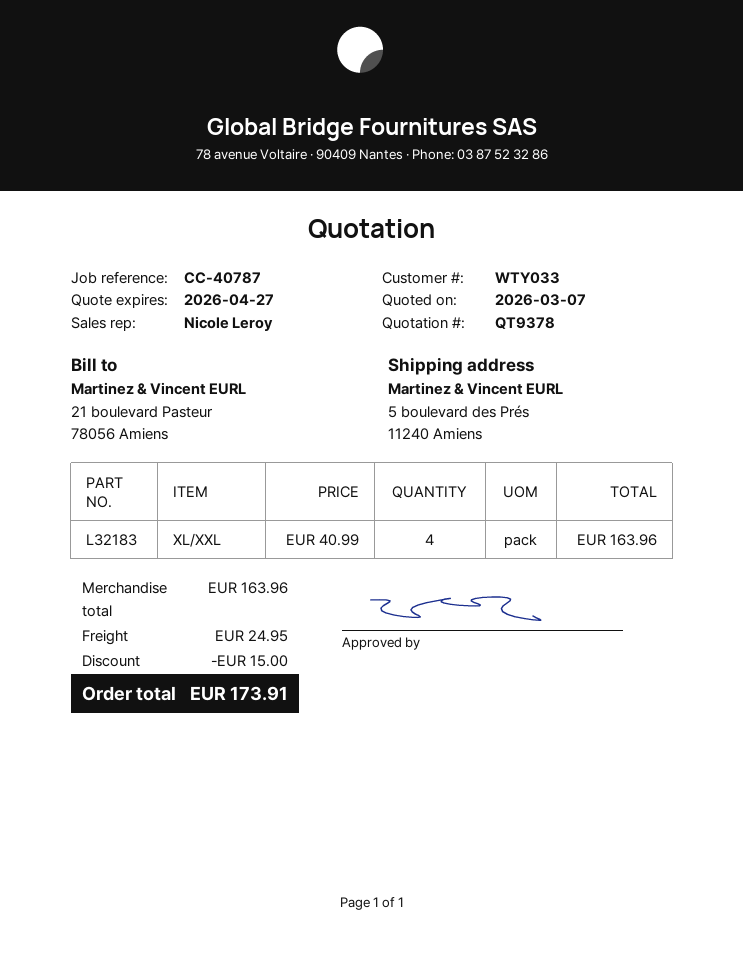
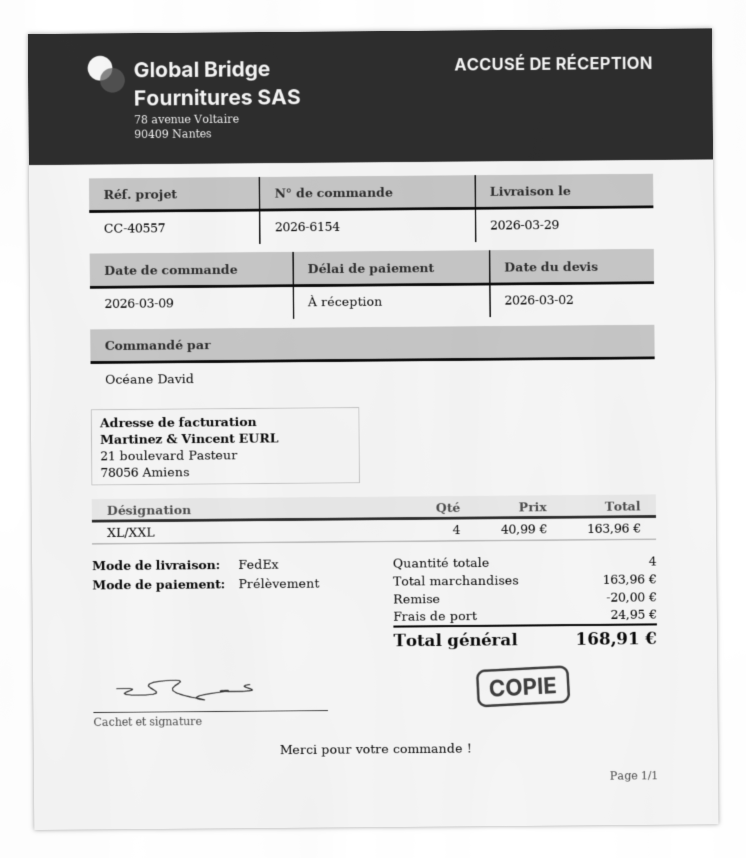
quote date: 2026-03-07 -> 2026-03-02
reference: CC-40787 -> CC-40557
discount: 15.00 -> 20.00
total: 173.91 -> 168.91

